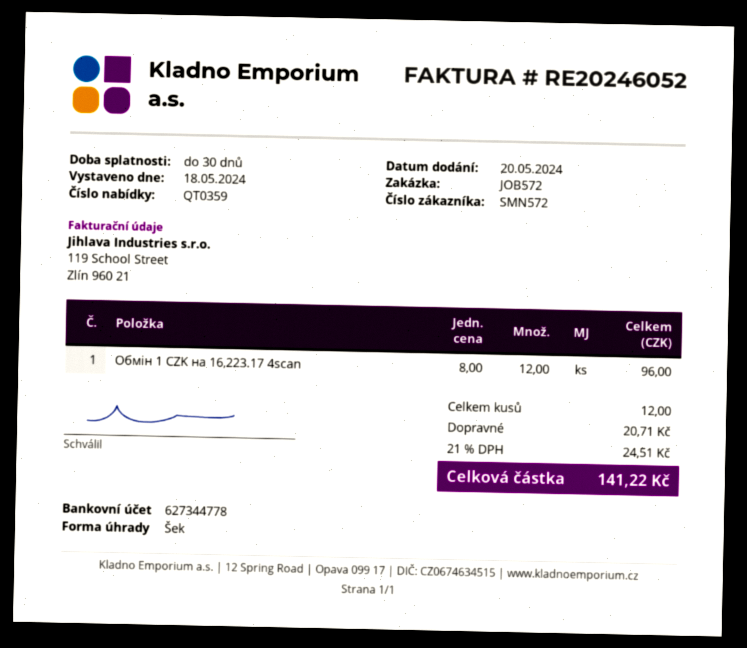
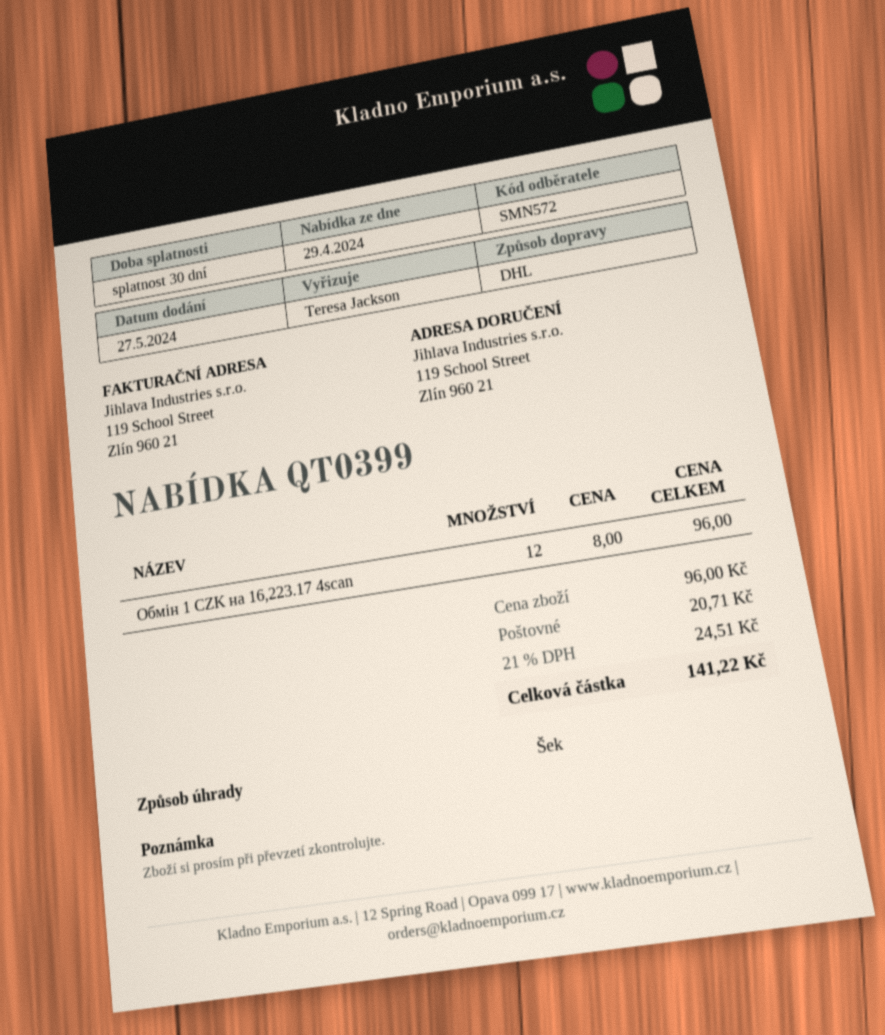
quote number: QT0359 -> QT0399
delivery date: 2024-05-20 -> 2024-05-27

